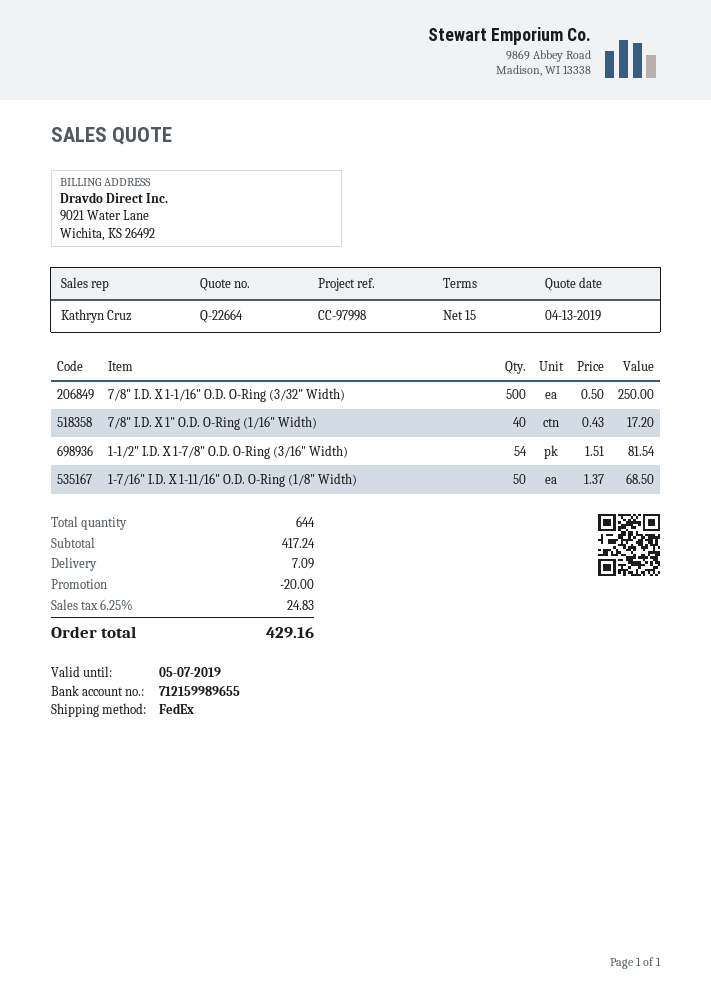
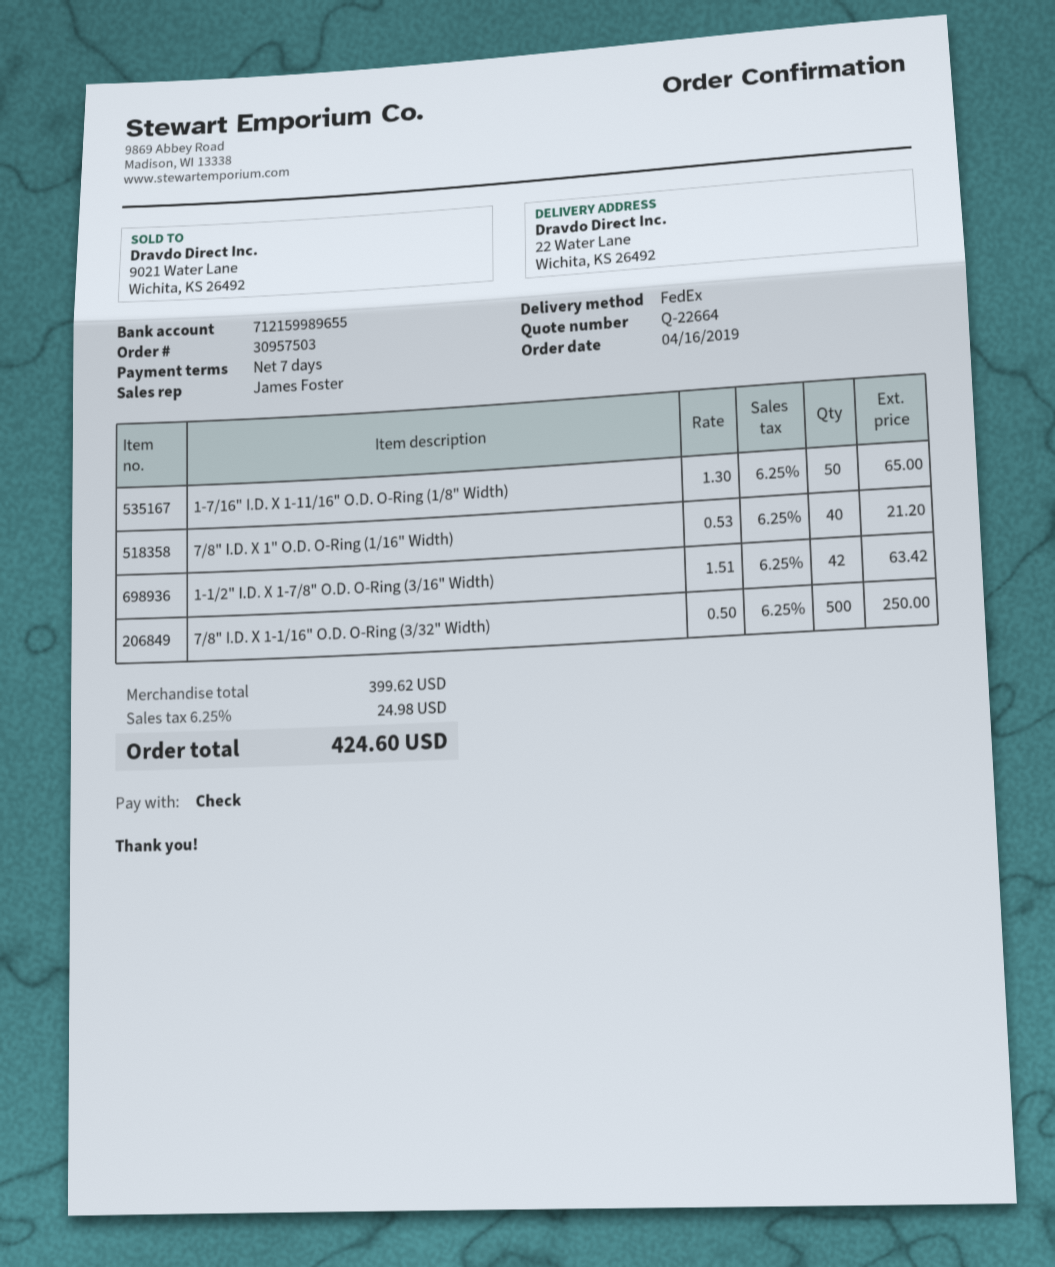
payment terms: 15 days -> 7 days
sales rep: Kathryn Cruz -> James Foster
7/8" I.D. X 1" O.D. O-Ring (1/16" Width): 40 x 0.43 = 17.20 -> 40 x 0.53 = 21.20
1-1/2" I.D. X 1-7/8" O.D. O-Ring (3/16" Width): 54 x 1.51 = 81.54 -> 42 x 1.51 = 63.42
1-7/16" I.D. X 1-11/16" O.D. O-Ring (1/8" Width): 50 x 1.37 = 68.50 -> 50 x 1.30 = 65.00
subtotal: 417.24 -> 399.62
discount: 20.00 -> none
shipping: 7.09 -> none
tax: 6.25% = 24.83 -> 6.25% = 24.98
total: 429.16 -> 424.60

